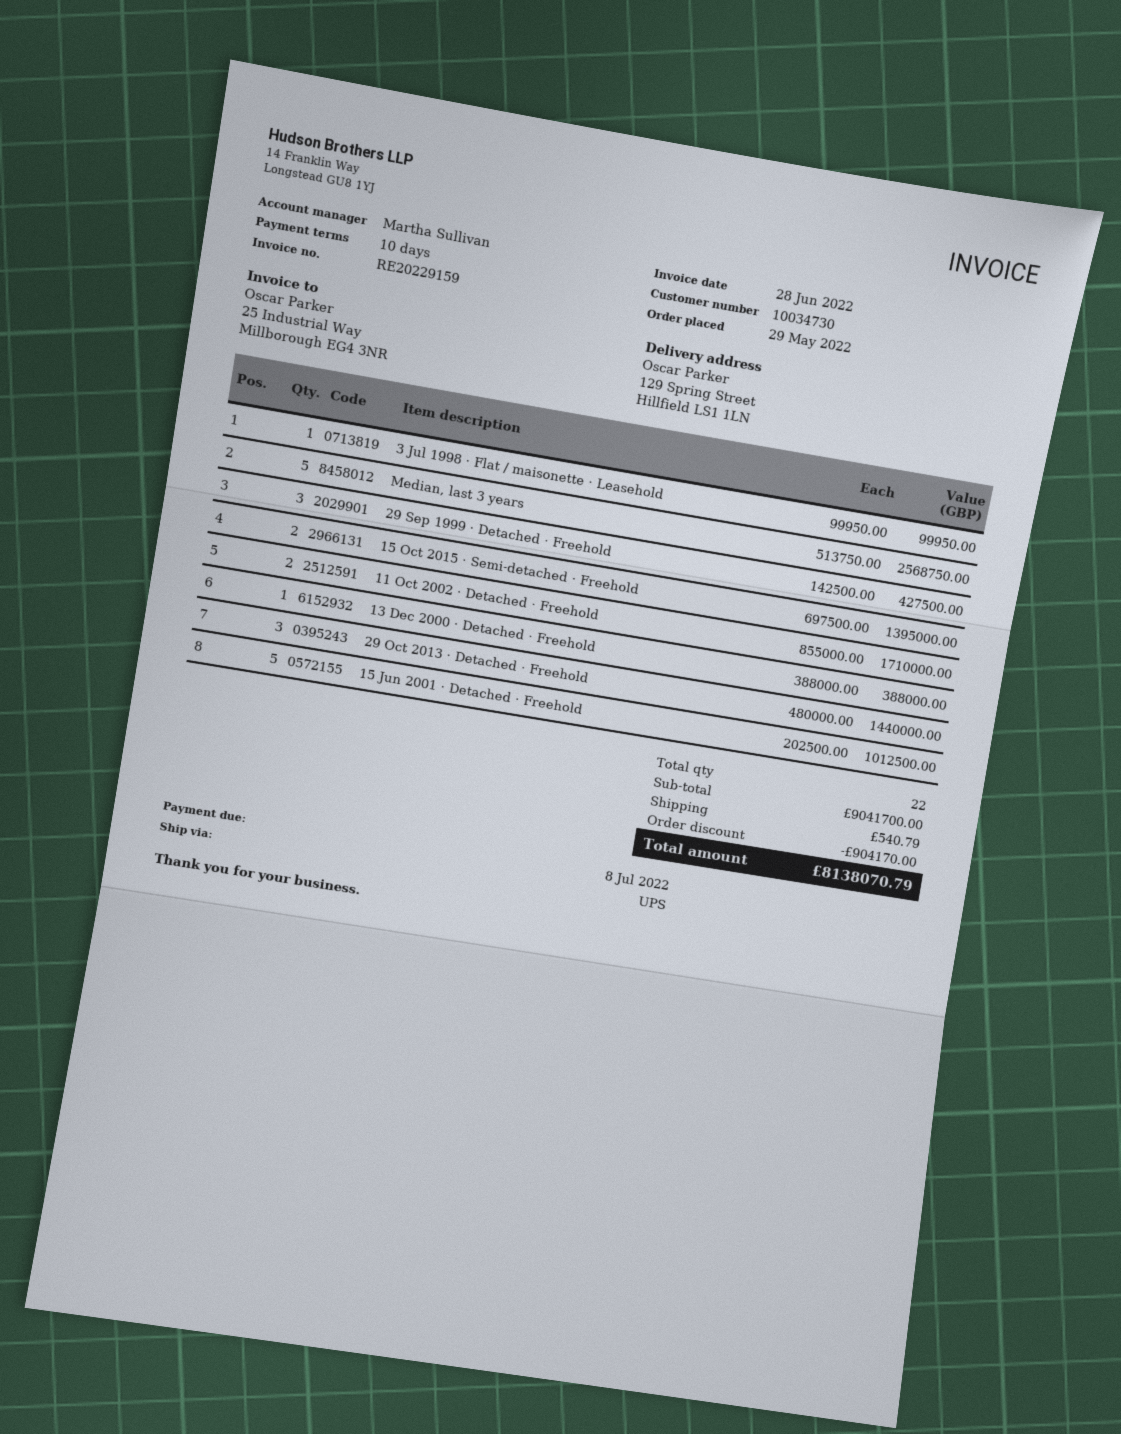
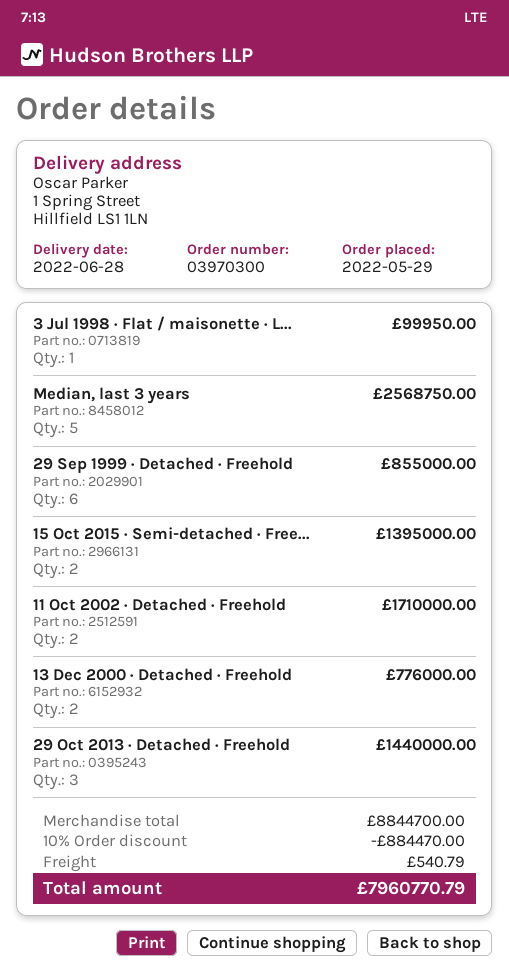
ship to: 129 Spring Street, Hillfield LS1 1LN -> 1 Spring Street, Hillfield LS1 1LN
29 Sep 1999 · Detached · Freehold: 3 for 427500.00 -> 6 for 855000.00
13 Dec 2000 · Detached · Freehold: 1 for 388000.00 -> 2 for 776000.00
15 Jun 2001 · Detached · Freehold: 5 for 1012500.00 -> none
subtotal: 9041700.00 -> 8844700.00
discount: 904170.00 -> 884470.00
total: 8138070.79 -> 7960770.79

